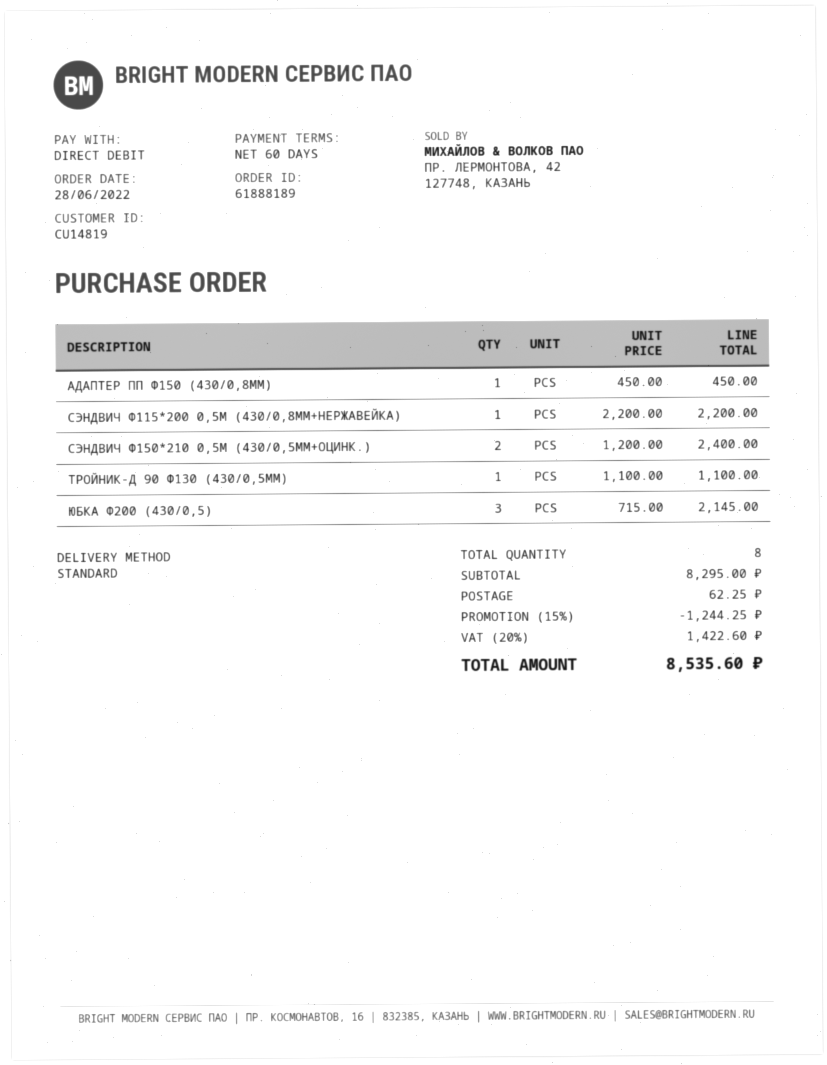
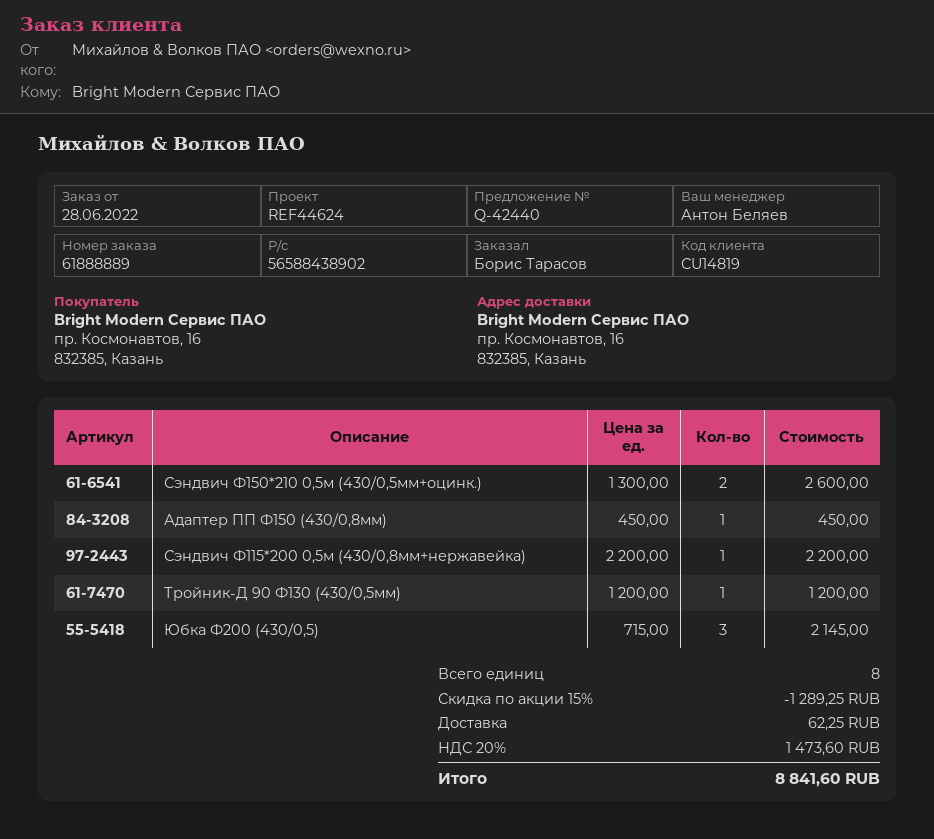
order number: 61888189 -> 61888889
СЭНДВИЧ Ф150*210 0,5М (430/0,5ММ+ОЦИНК.): 2 x 1200.00 = 2400.00 -> 2 x 1300.00 = 2600.00
ТРОЙНИК-Д 90 Ф130 (430/0,5ММ): 1 x 1100.00 = 1100.00 -> 1 x 1200.00 = 1200.00
discount: 15% = 1244.25 -> 15% = 1289.25
tax: 20% = 1422.60 -> 20% = 1473.60
total: 8535.60 -> 8841.60

